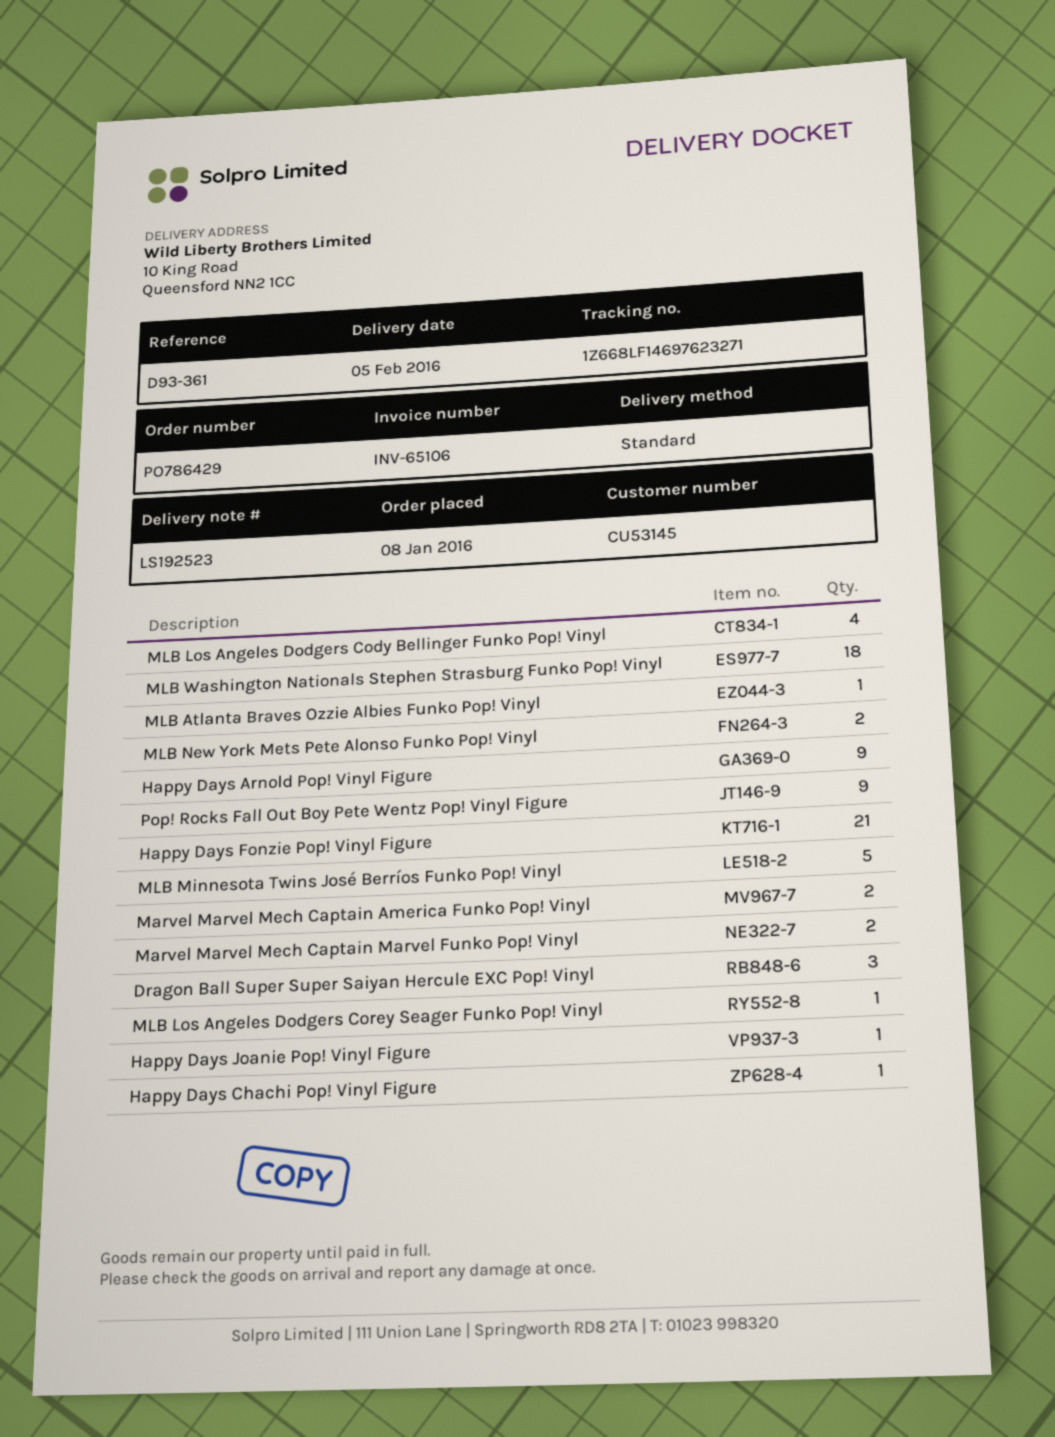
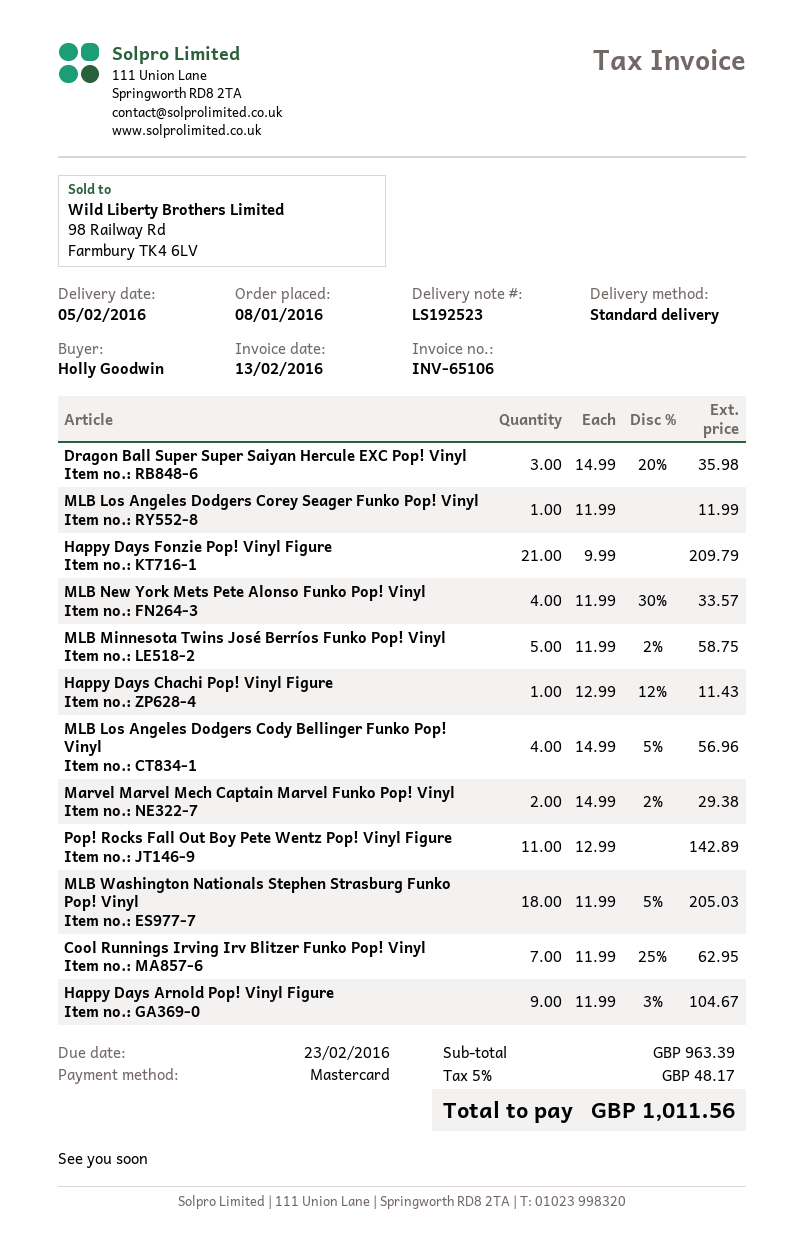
MLB Atlanta Braves Ozzie Albies Funko Pop! Vinyl: 1 -> none
MLB New York Mets Pete Alonso Funko Pop! Vinyl: 2 -> 4
Pop! Rocks Fall Out Boy Pete Wentz Pop! Vinyl Figure: 9 -> 11
Marvel Marvel Mech Captain America Funko Pop! Vinyl: 2 -> none
Happy Days Joanie Pop! Vinyl Figure: 1 -> none
Cool Runnings Irving Irv Blitzer Funko Pop! Vinyl: none -> 7

